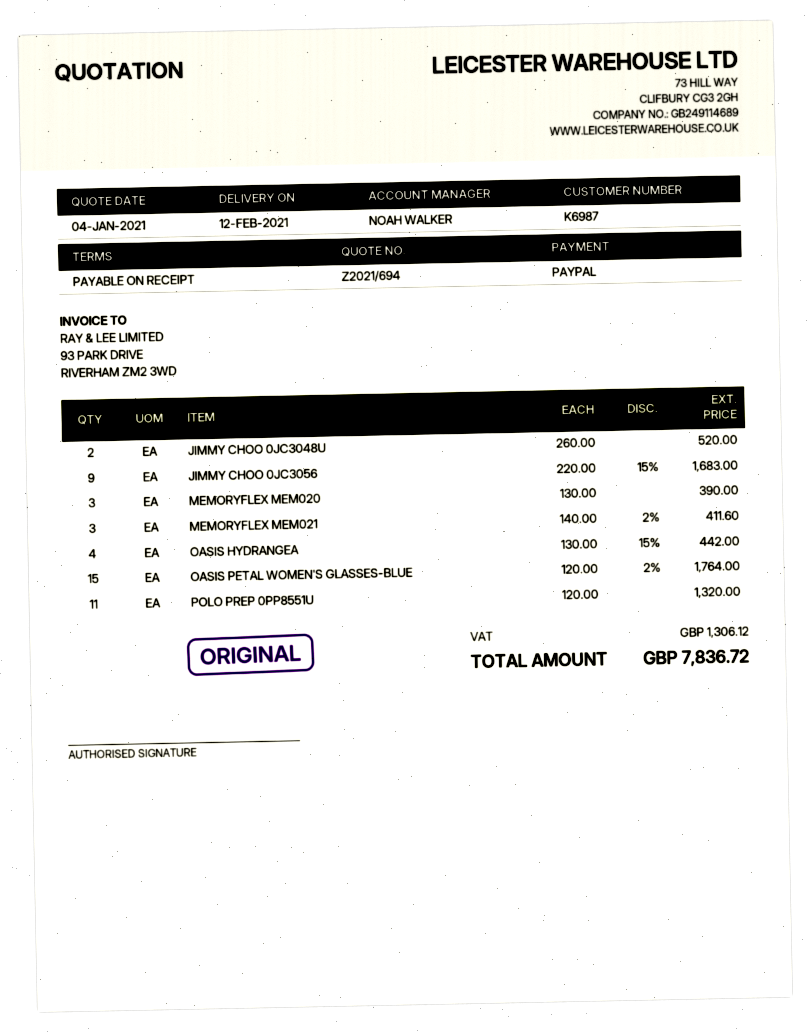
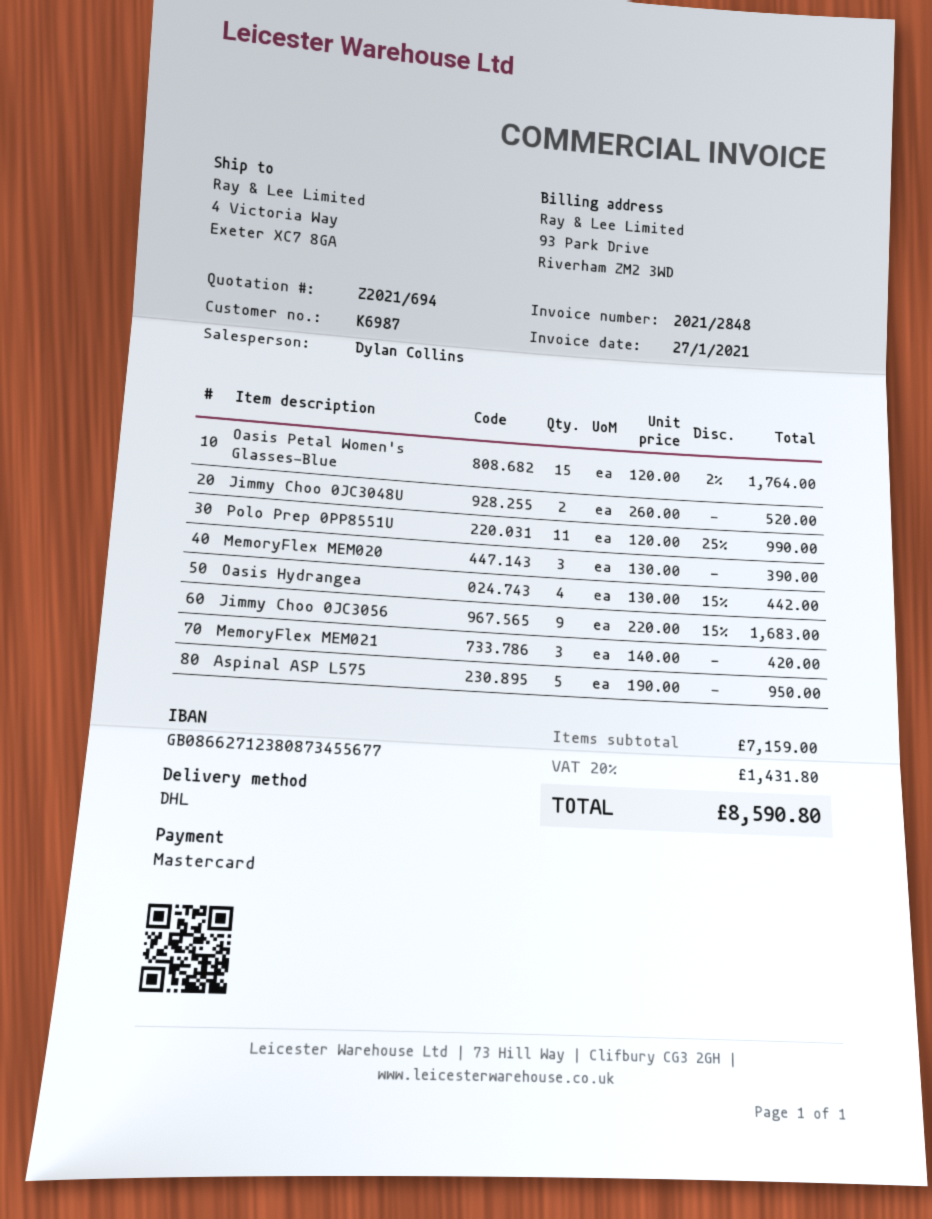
sales rep: NOAH WALKER -> Dylan Collins
payment method: PayPal -> Mastercard
MEMORYFLEX MEM021: 3 x 140.00 - 2% = 411.60 -> 3 x 140.00 = 420.00
POLO PREP 0PP8551U: 11 x 120.00 = 1320.00 -> 11 x 120.00 - 25% = 990.00
Aspinal ASP L575: none -> 5 x 190.00 = 950.00
tax: 1306.12 -> 1431.80
total: 7836.72 -> 8590.80

